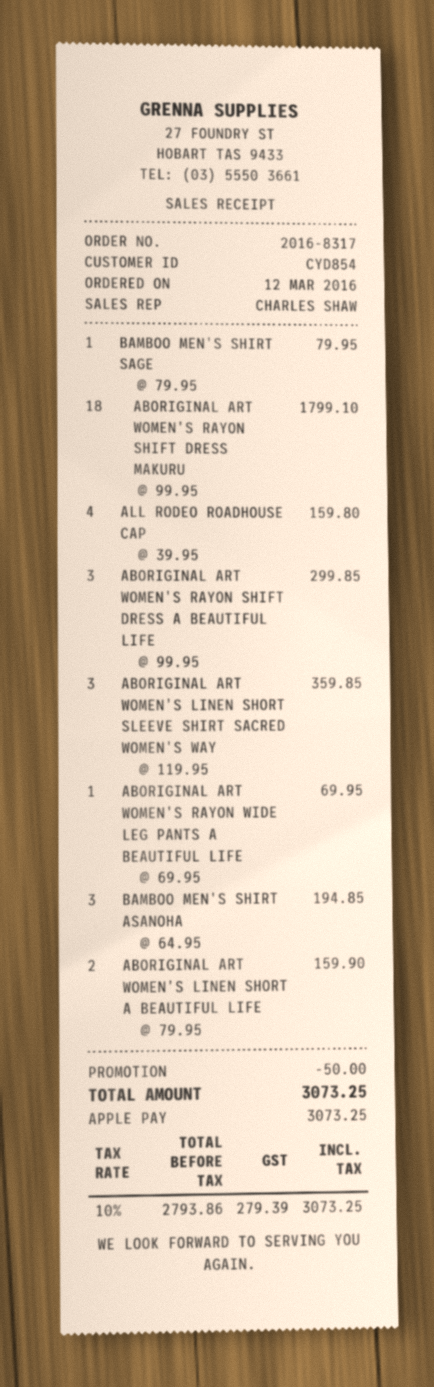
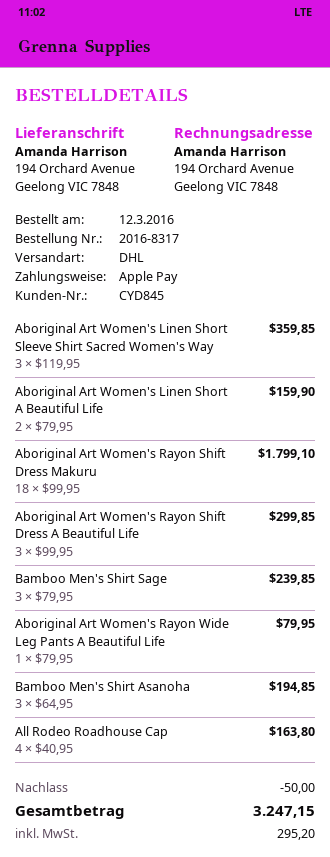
customer number: CYD854 -> CYD845
BAMBOO MEN'S SHIRT SAGE: 1 x 79.95 = 79.95 -> 3 x 79.95 = 239.85
ALL RODEO ROADHOUSE CAP: 4 x 39.95 = 159.80 -> 4 x 40.95 = 163.80
ABORIGINAL ART WOMEN'S RAYON WIDE LEG PANTS A BEAUTIFUL LIFE: 1 x 69.95 = 69.95 -> 1 x 79.95 = 79.95
tax: 279.39 -> 295.20
total: 3073.25 -> 3247.15

